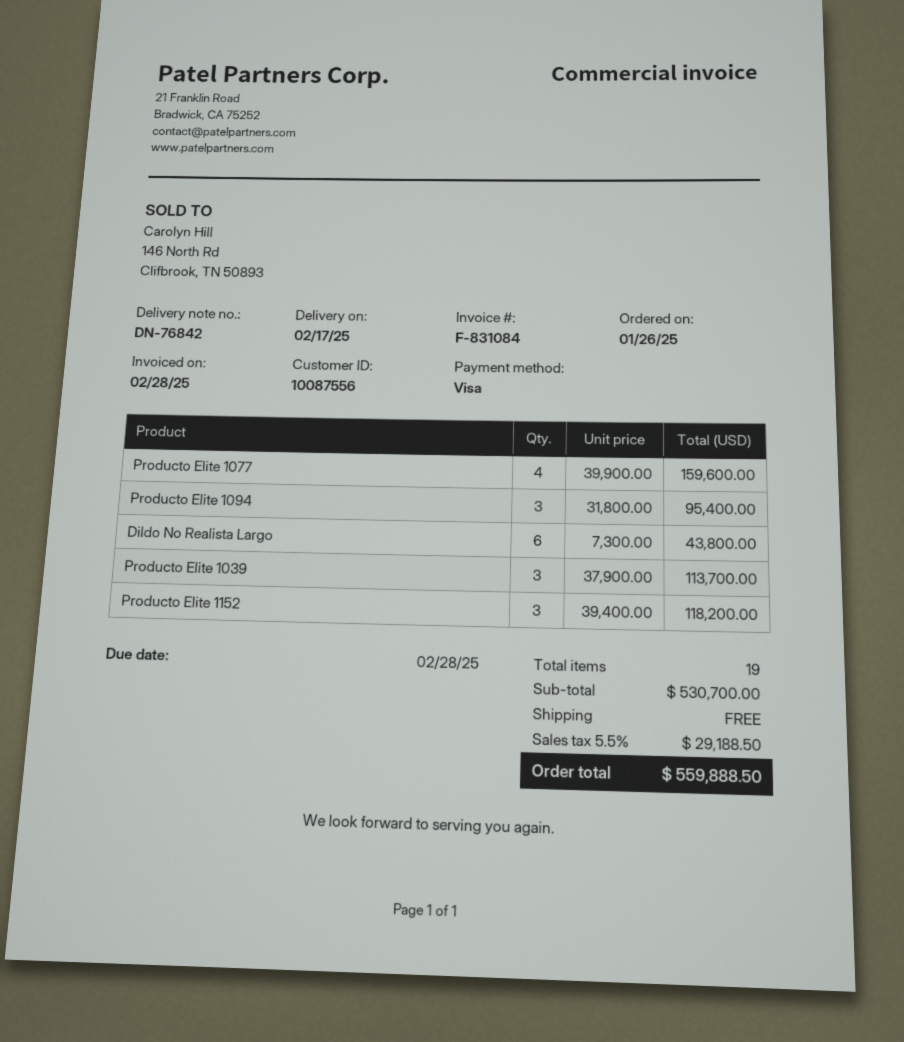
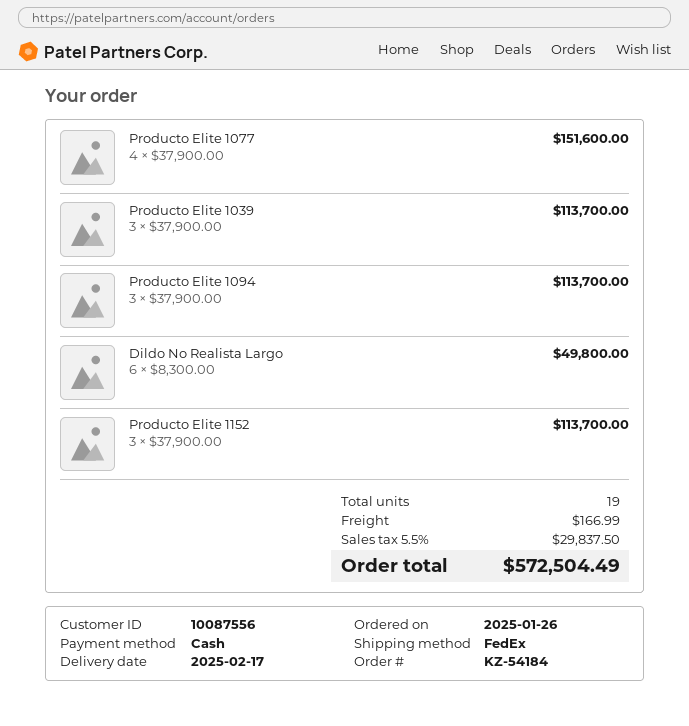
payment method: Visa -> cash
Producto Elite 1077: 4 x 39900.00 = 159600.00 -> 4 x 37900.00 = 151600.00
Producto Elite 1094: 3 x 31800.00 = 95400.00 -> 3 x 37900.00 = 113700.00
Dildo No Realista Largo: 6 x 7300.00 = 43800.00 -> 6 x 8300.00 = 49800.00
Producto Elite 1152: 3 x 39400.00 = 118200.00 -> 3 x 37900.00 = 113700.00
shipping: 0.00 -> 166.99
tax: 5.5% = 29188.50 -> 5.5% = 29837.50
total: 559888.50 -> 572504.49

